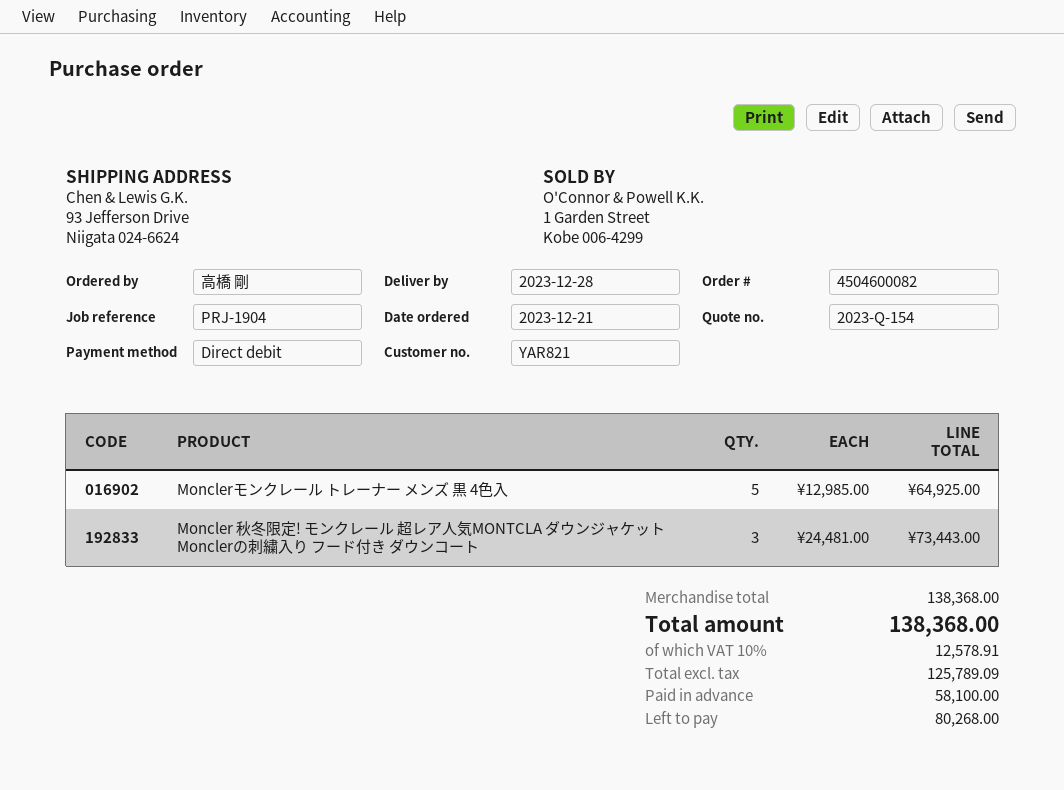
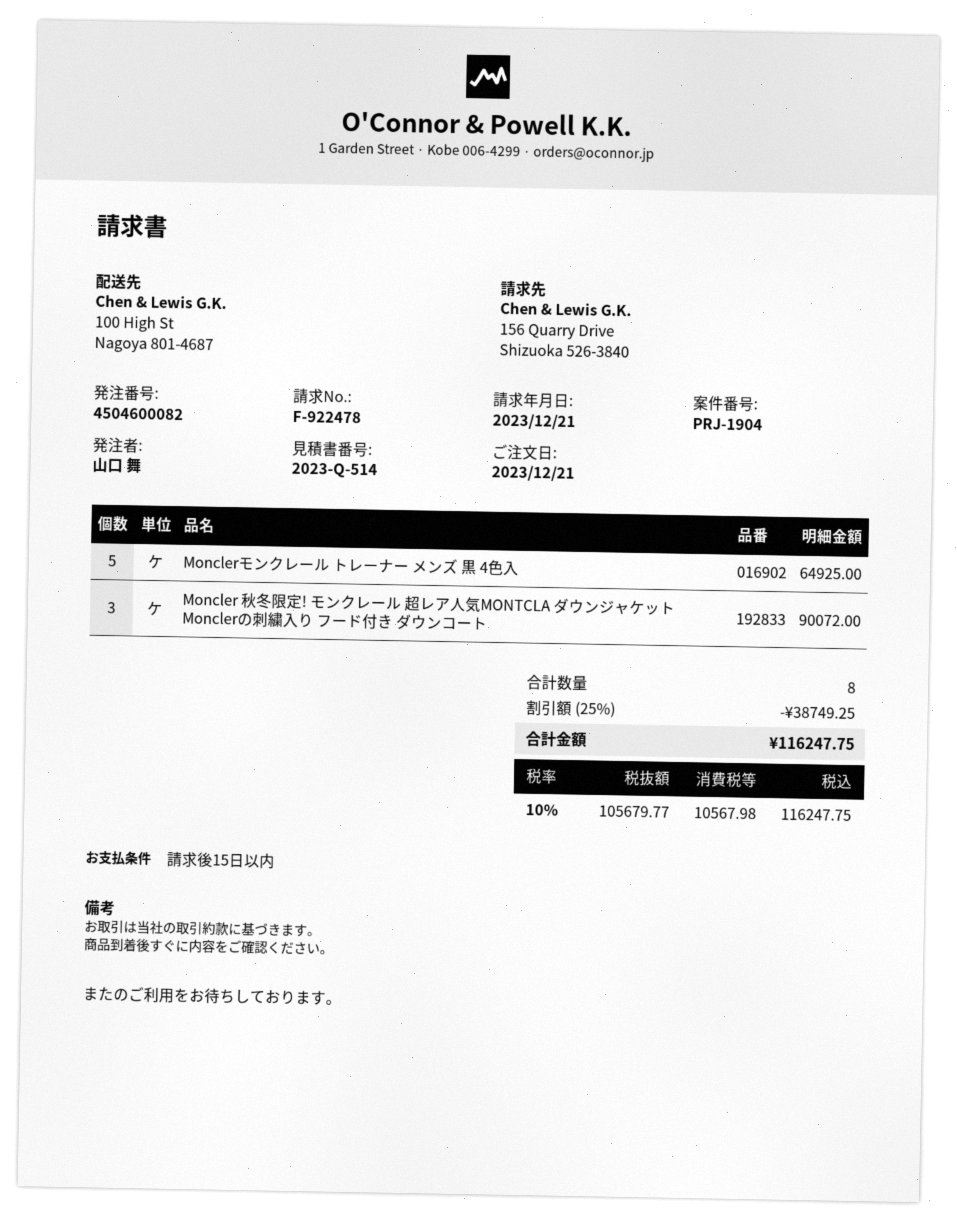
quote number: 2023-Q-154 -> 2023-Q-514
ordered by: 高橋 剛 -> 山口 舞
ship to: 93 Jefferson Drive, Niigata 024-6624 -> 100 High St, Nagoya 801-4687
Moncler 秋冬限定! モンクレール 超レア人気MONTCLA ダウンジャケット Monclerの刺繍入り フード付き ダウンコート: 3 for 73443.00 -> 3 for 90072.00
discount: none -> 25% = 38749.25
net: 125789.09 -> 105679.77
tax: 10% = 12578.91 -> 10% = 10567.98
total: 138368.00 -> 116247.75

